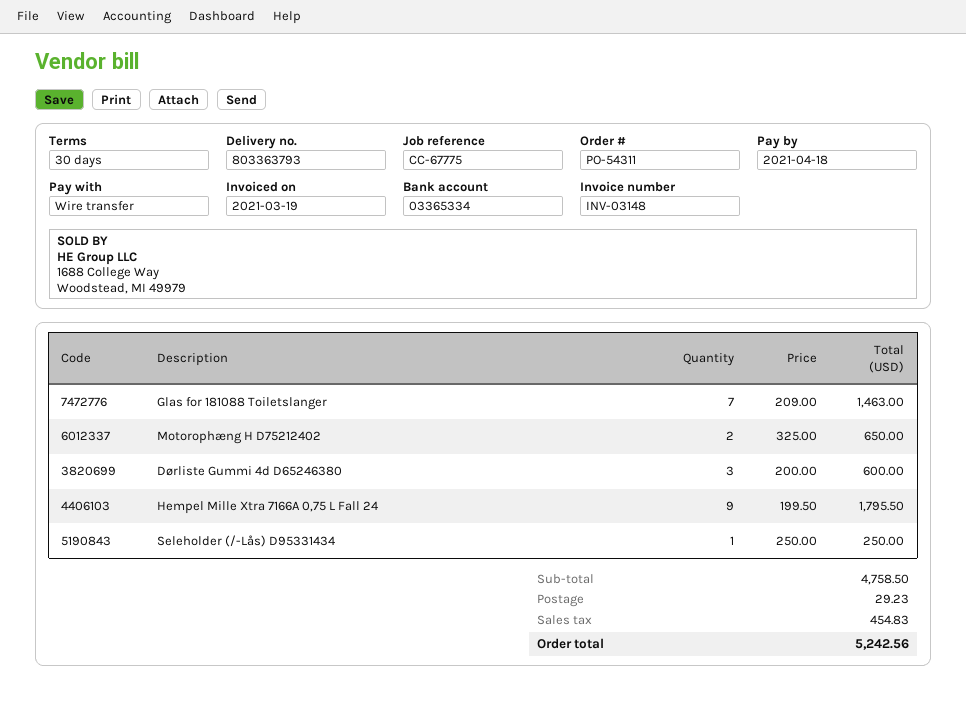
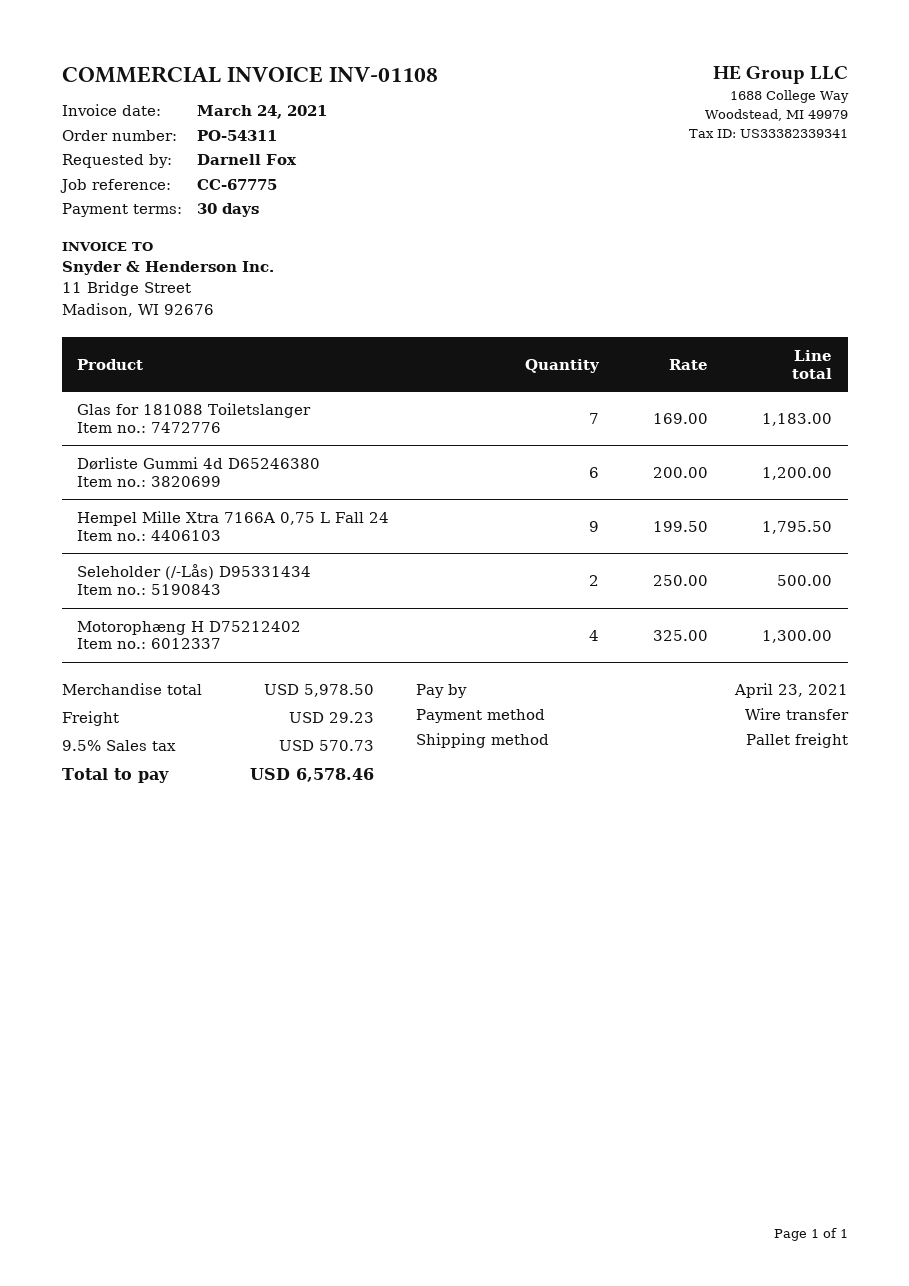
invoice number: INV-03148 -> INV-01108
invoice date: 2021-03-19 -> 2021-03-24
due date: 2021-04-18 -> 2021-04-23
Glas for 181088 Toiletslanger: 7 x 209.00 = 1463.00 -> 7 x 169.00 = 1183.00
Motorophæng H D75212402: 2 x 325.00 = 650.00 -> 4 x 325.00 = 1300.00
Dørliste Gummi 4d D65246380: 3 x 200.00 = 600.00 -> 6 x 200.00 = 1200.00
Seleholder (/-Lås) D95331434: 1 x 250.00 = 250.00 -> 2 x 250.00 = 500.00
subtotal: 4758.50 -> 5978.50
tax: 454.83 -> 570.73
total: 5242.56 -> 6578.46

